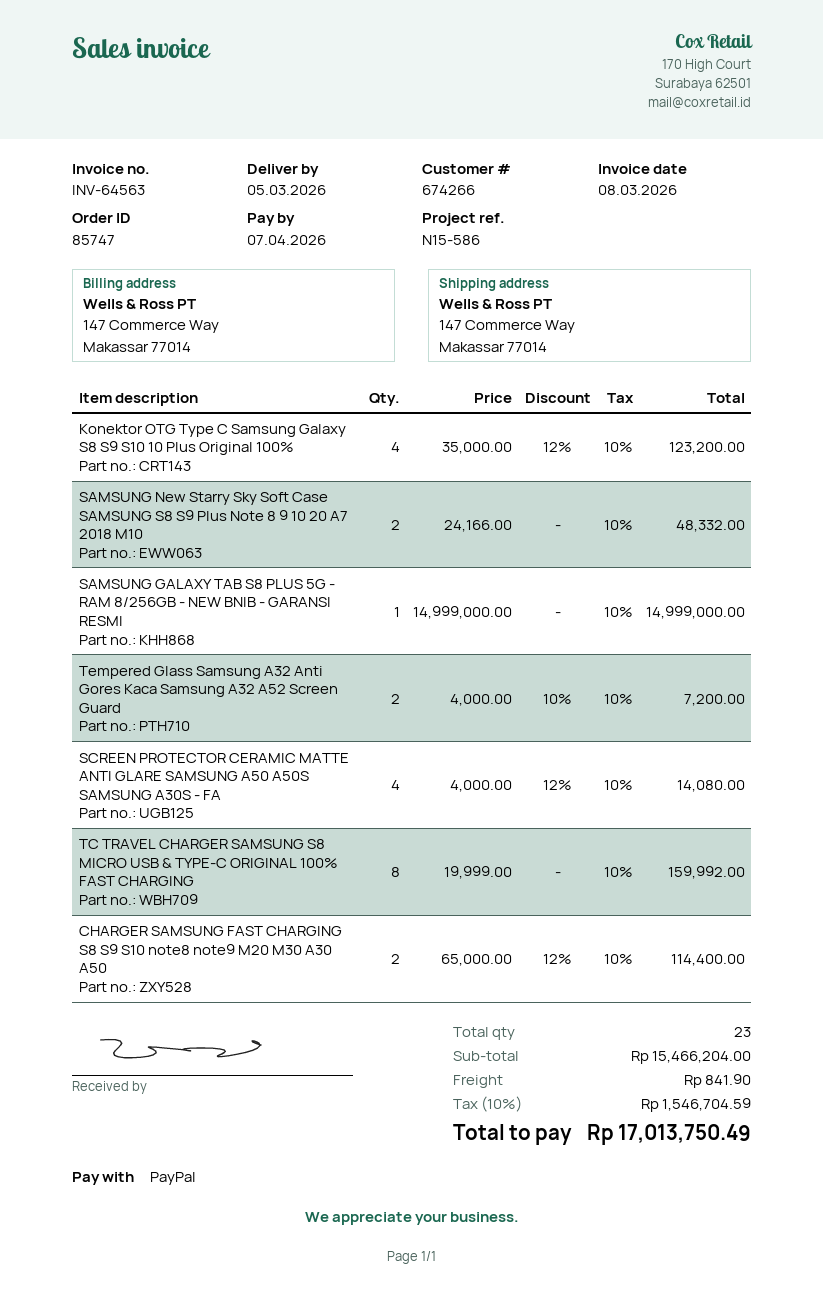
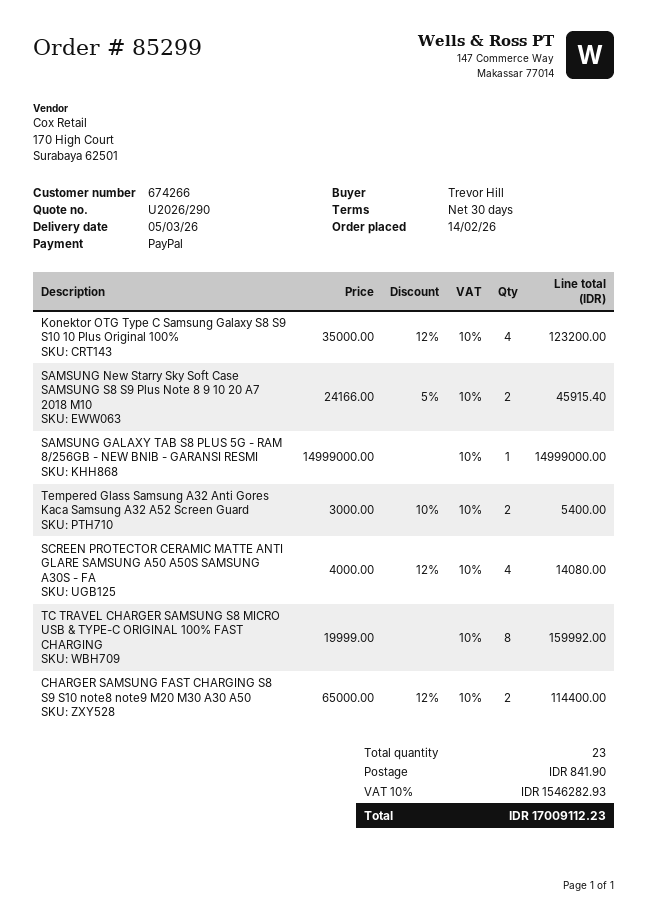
order number: 85747 -> 85299
SAMSUNG New Starry Sky Soft Case SAMSUNG S8 S9 Plus Note 8 9 10 20 A7 2018 M10: 2 x 24166.00 = 48332.00 -> 2 x 24166.00 - 5% = 45915.40
Tempered Glass Samsung A32 Anti Gores Kaca Samsung A32 A52 Screen Guard: 2 x 4000.00 - 10% = 7200.00 -> 2 x 3000.00 - 10% = 5400.00
tax: 10% = 1546704.59 -> 10% = 1546282.93
total: 17013750.49 -> 17009112.23

